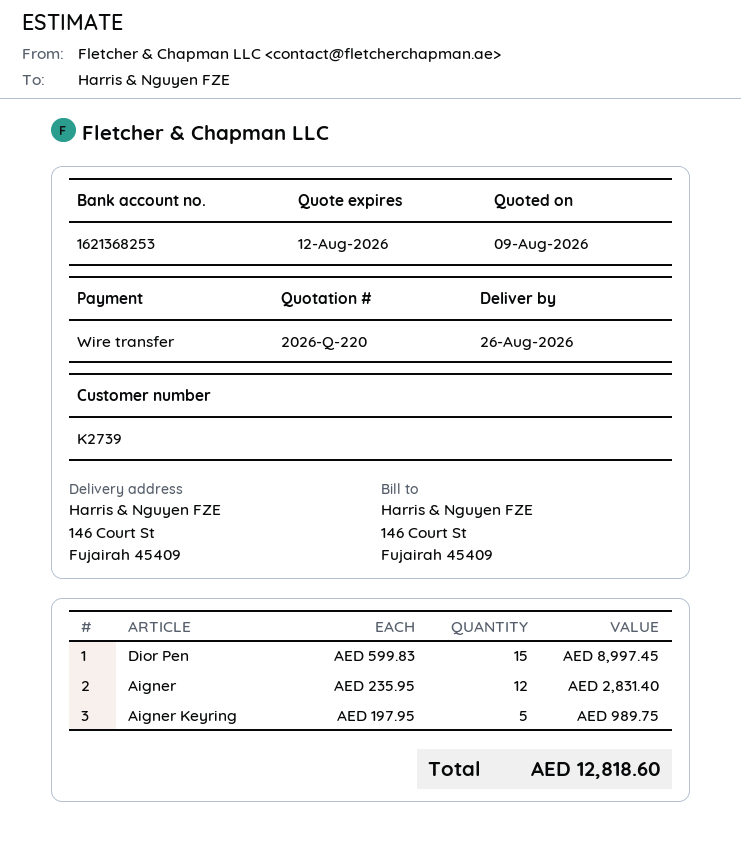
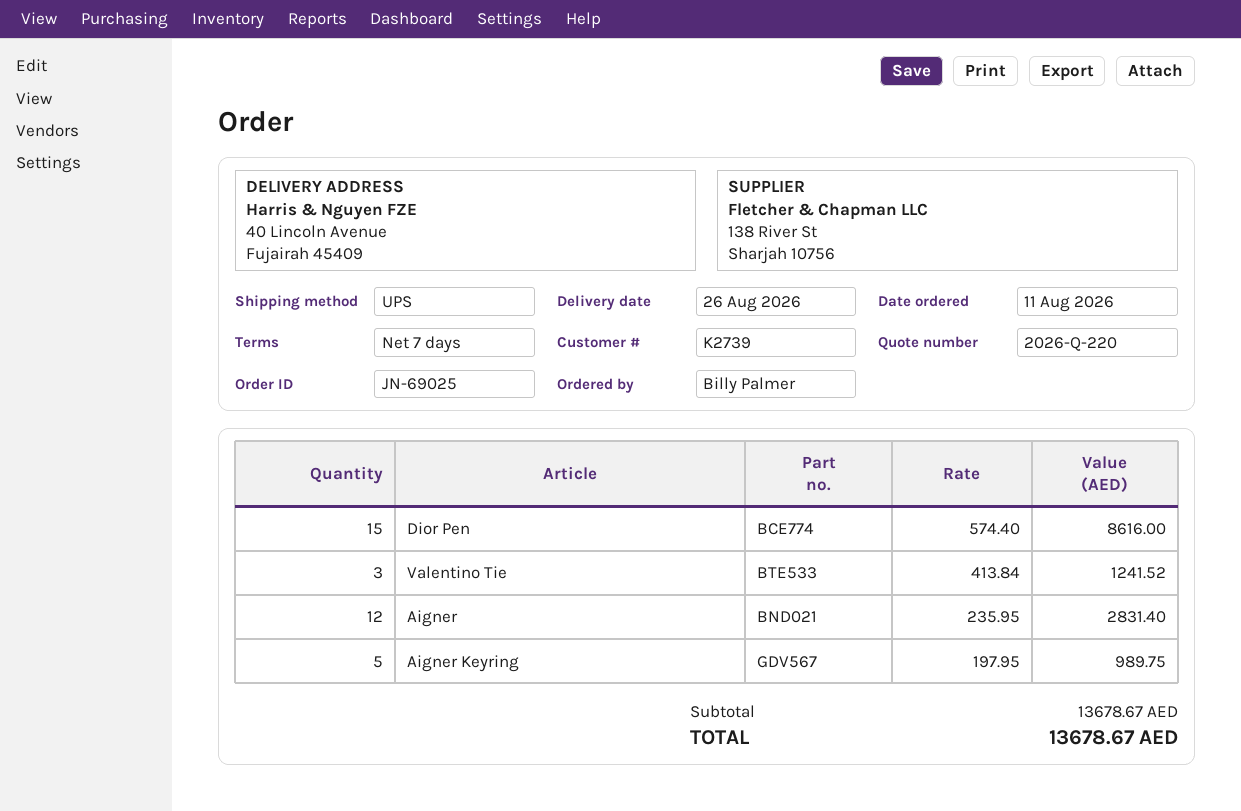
ship to: 146 Court St, Fujairah 45409 -> 40 Lincoln Avenue, Fujairah 45409
Dior Pen: 15 x 599.83 = 8997.45 -> 15 x 574.40 = 8616.00
Valentino Tie: none -> 3 x 413.84 = 1241.52
total: 12818.60 -> 13678.67

